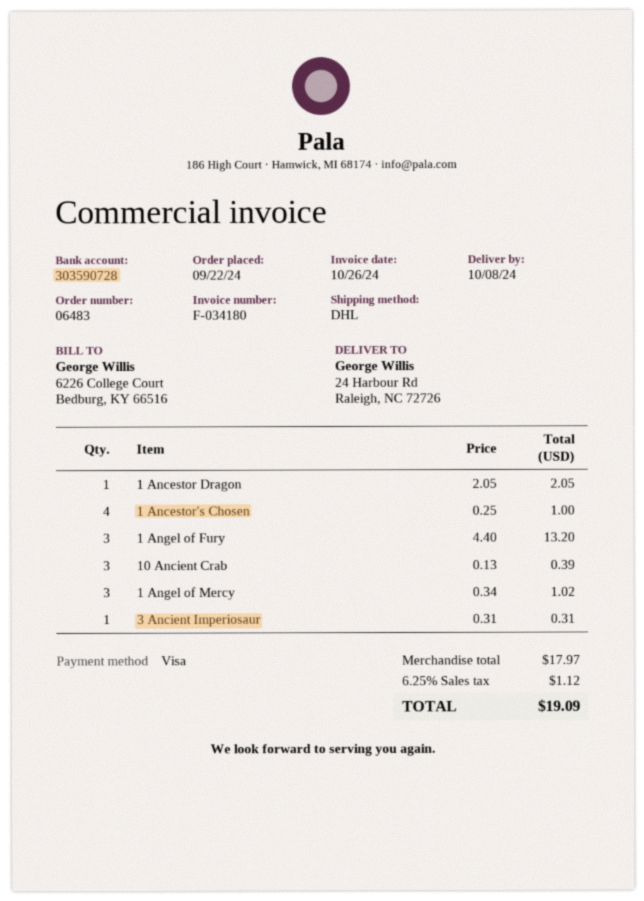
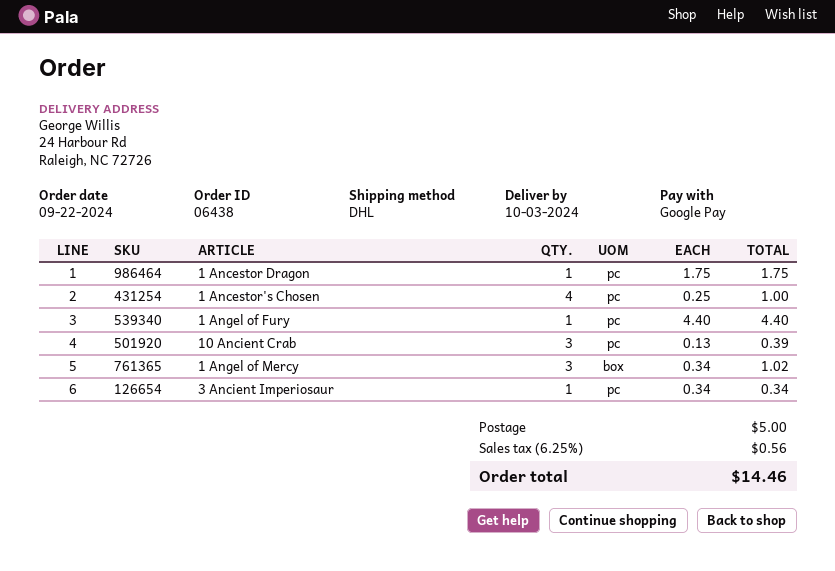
order number: 06483 -> 06438
delivery date: 2024-10-08 -> 2024-10-03
payment method: Visa -> Google Pay
1 Ancestor Dragon: 1 x 2.05 = 2.05 -> 1 x 1.75 = 1.75
1 Angel of Fury: 3 x 4.40 = 13.20 -> 1 x 4.40 = 4.40
3 Ancient Imperiosaur: 1 x 0.31 = 0.31 -> 1 x 0.34 = 0.34
shipping: none -> 5.00
tax: 6.25% = 1.12 -> 6.25% = 0.56
total: 19.09 -> 14.46

